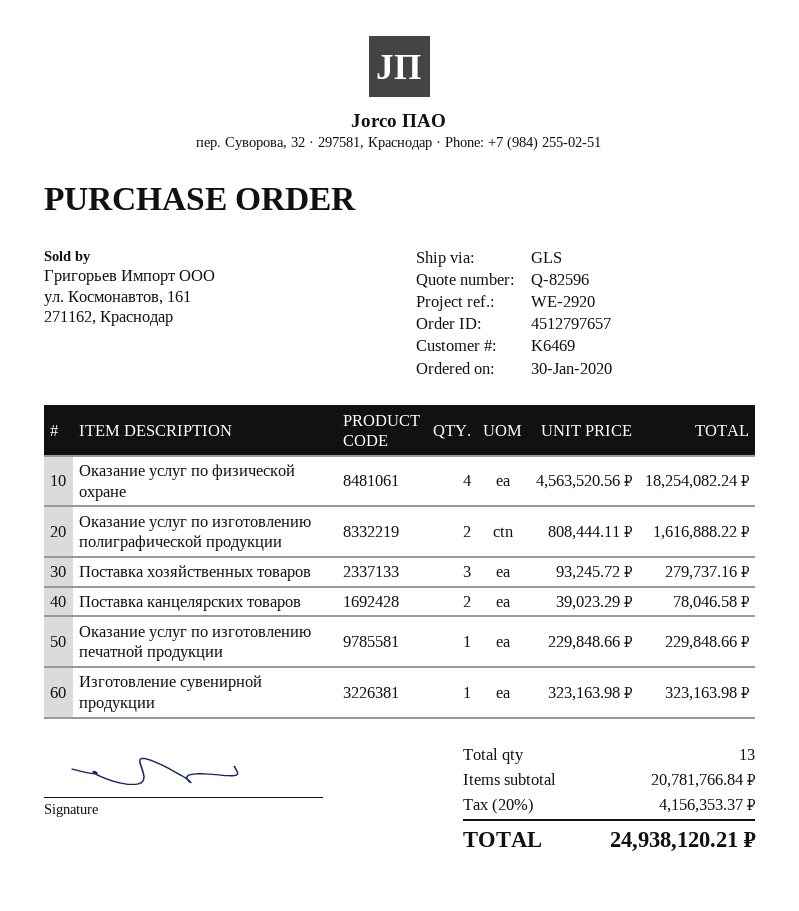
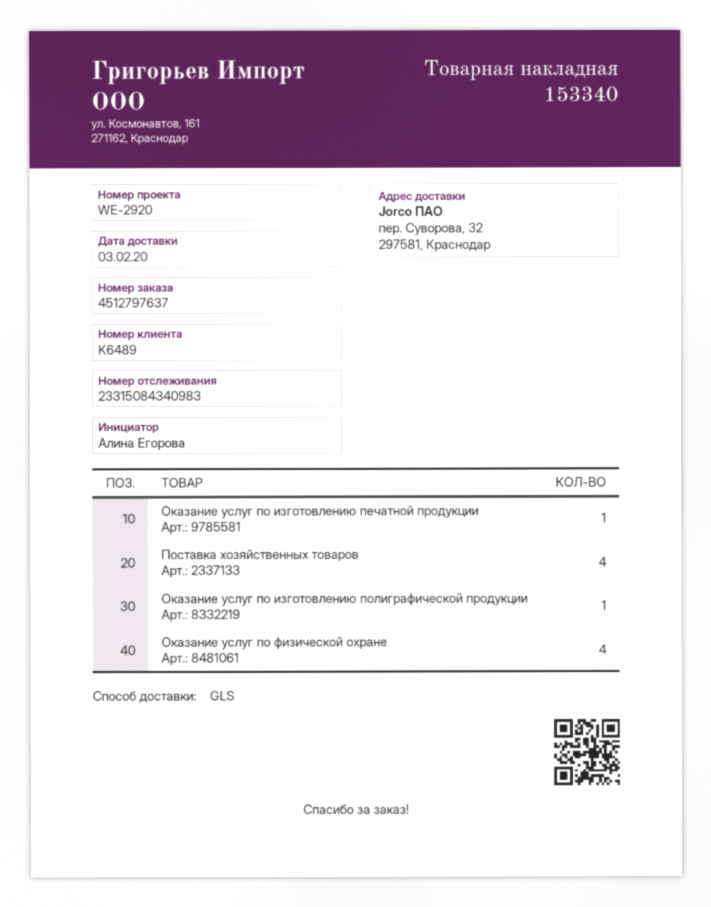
order number: 4512797657 -> 4512797637
customer number: K6469 -> K6489
Оказание услуг по изготовлению полиграфической продукции: 2 -> 1
Поставка хозяйственных товаров: 3 -> 4
Поставка канцелярских товаров: 2 -> none
Изготовление сувенирной продукции: 1 -> none

